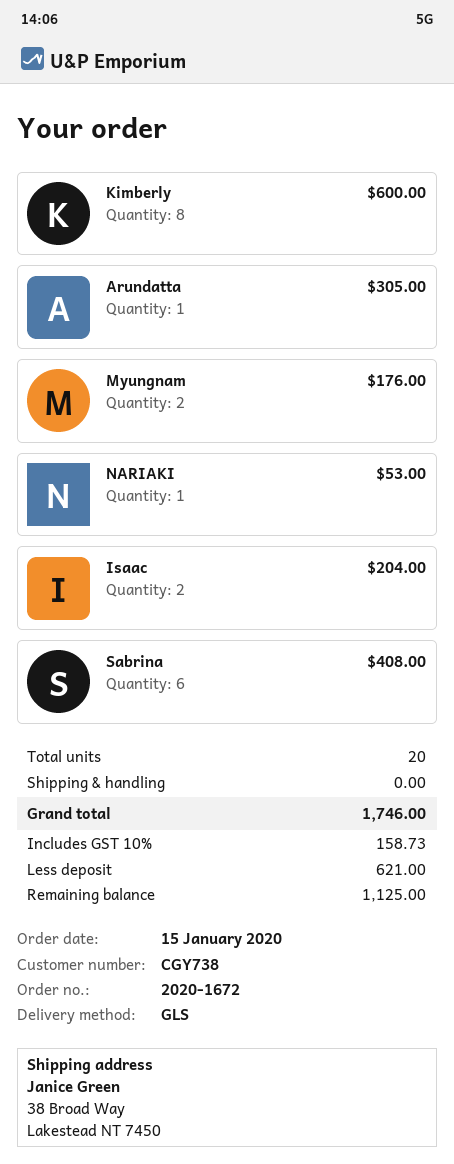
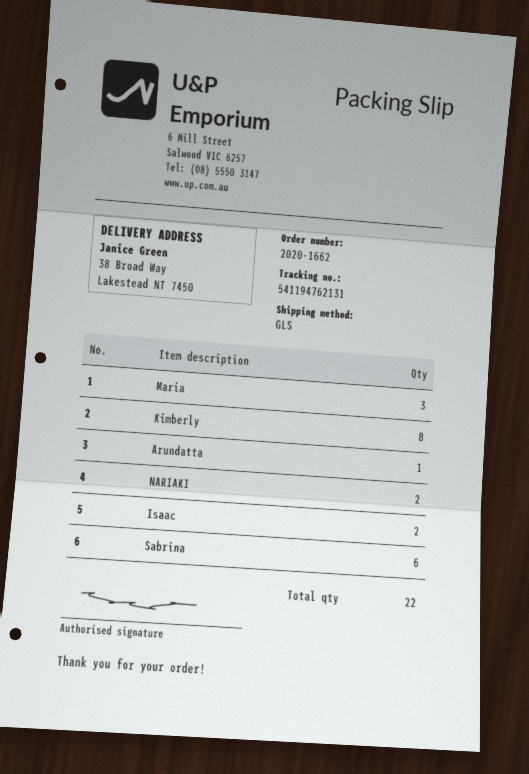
order number: 2020-1672 -> 2020-1662
Myungnam: 2 -> none
NARIAKI: 1 -> 2
Maria: none -> 3
total quantity: 20 -> 22

